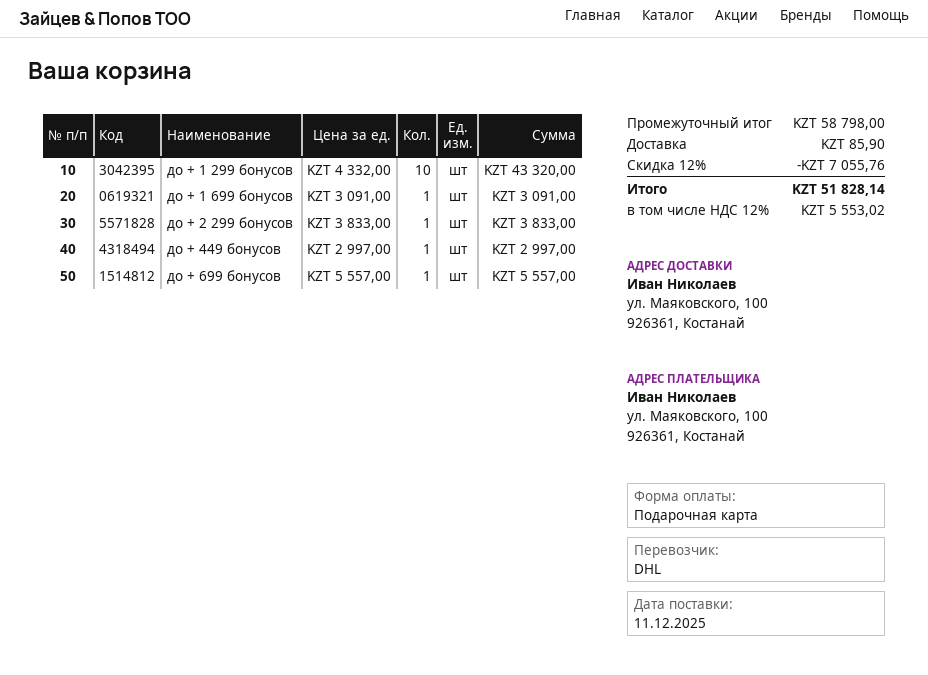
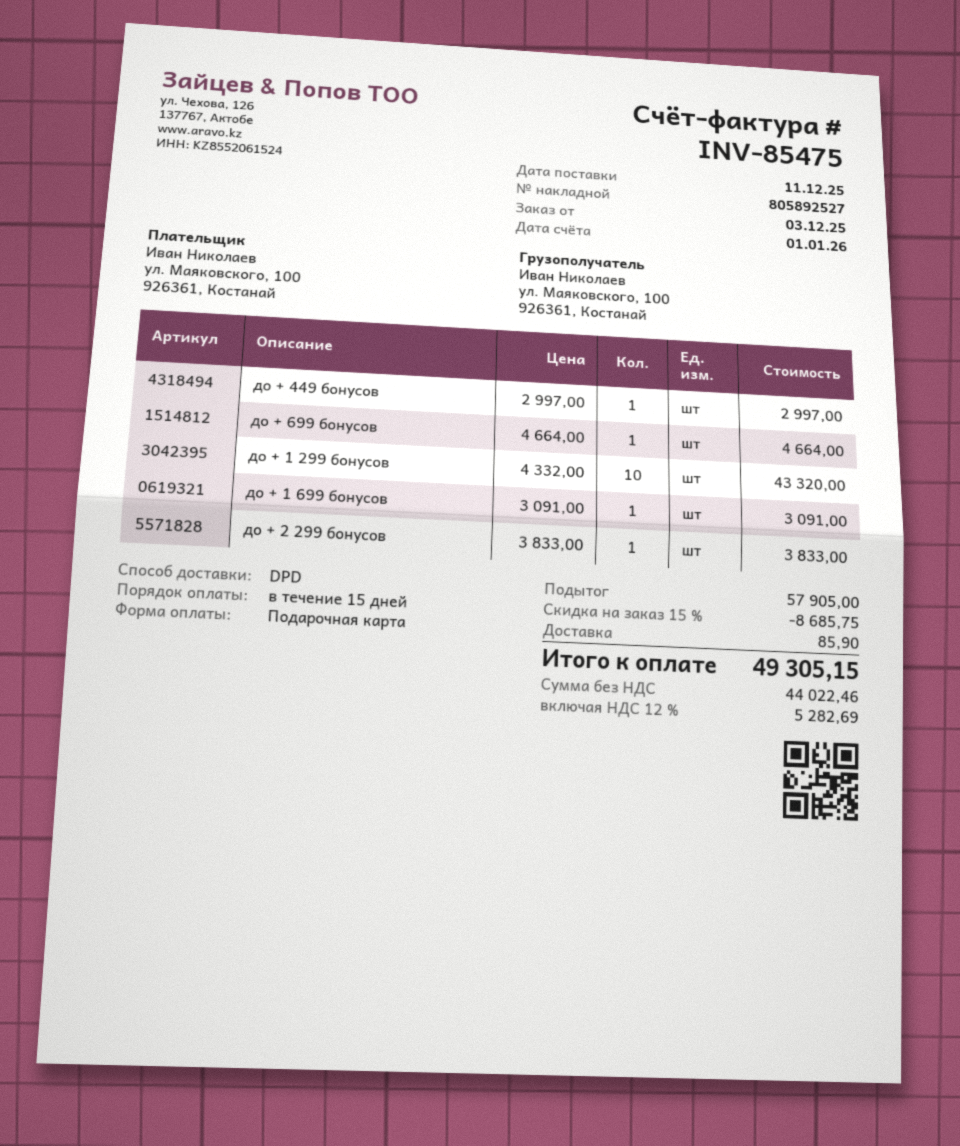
shipping method: DHL -> DPD
до + 699 бонусов: 1 x 5557.00 = 5557.00 -> 1 x 4664.00 = 4664.00
subtotal: 58798.00 -> 57905.00
discount: 12% = 7055.76 -> 15% = 8685.75
tax: 12% = 5553.02 -> 12% = 5282.69
total: 51828.14 -> 49305.15

